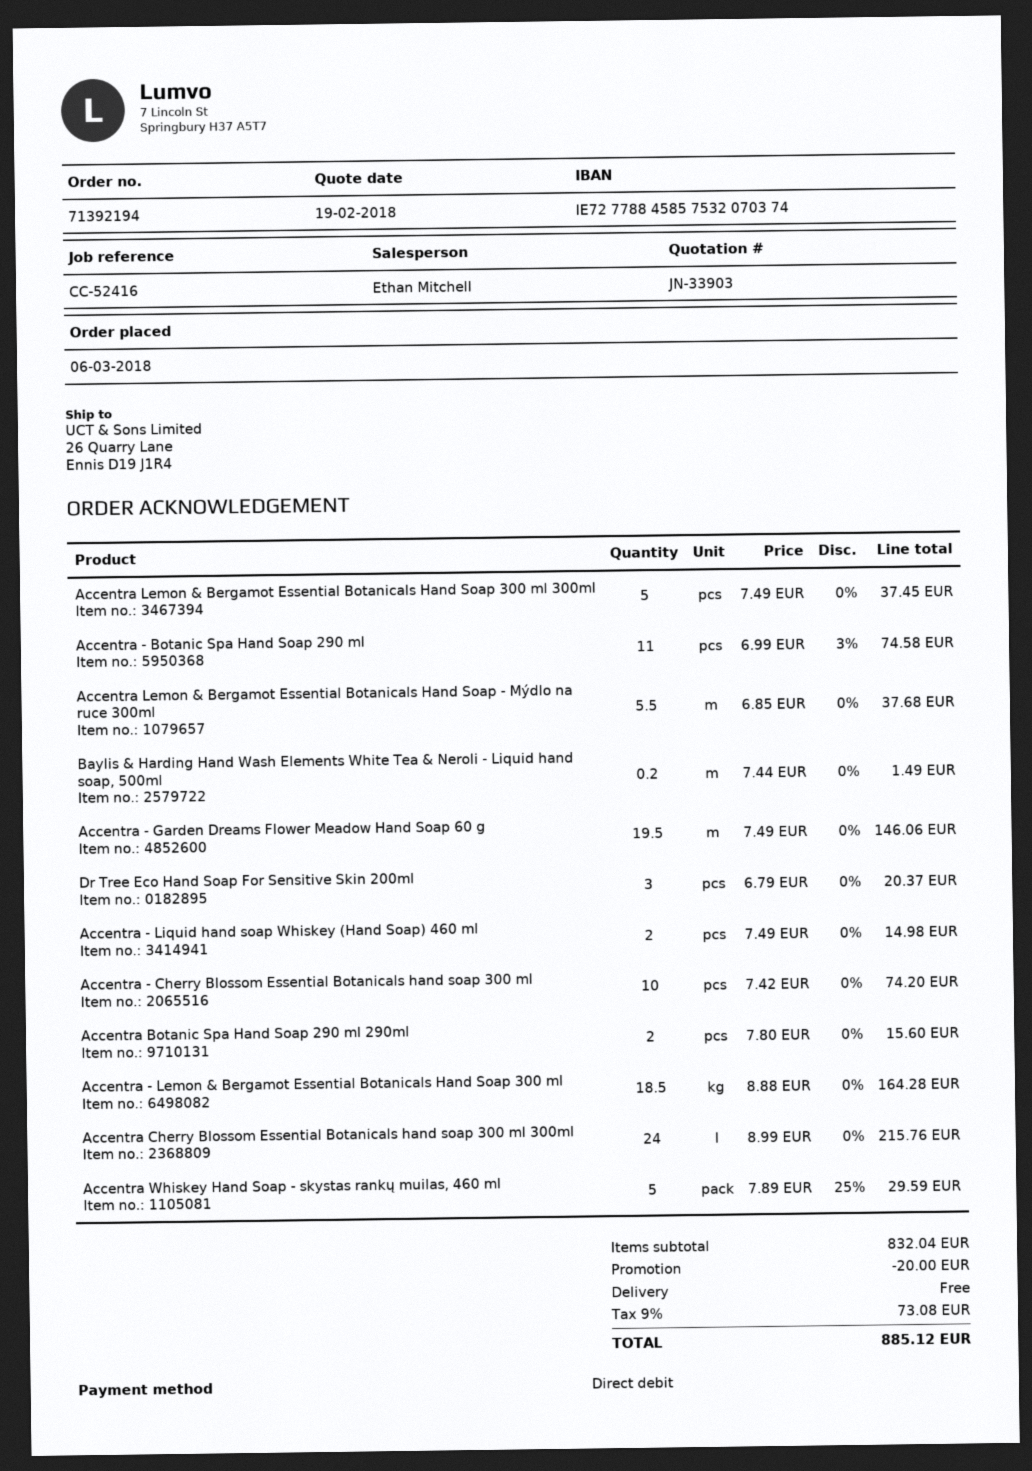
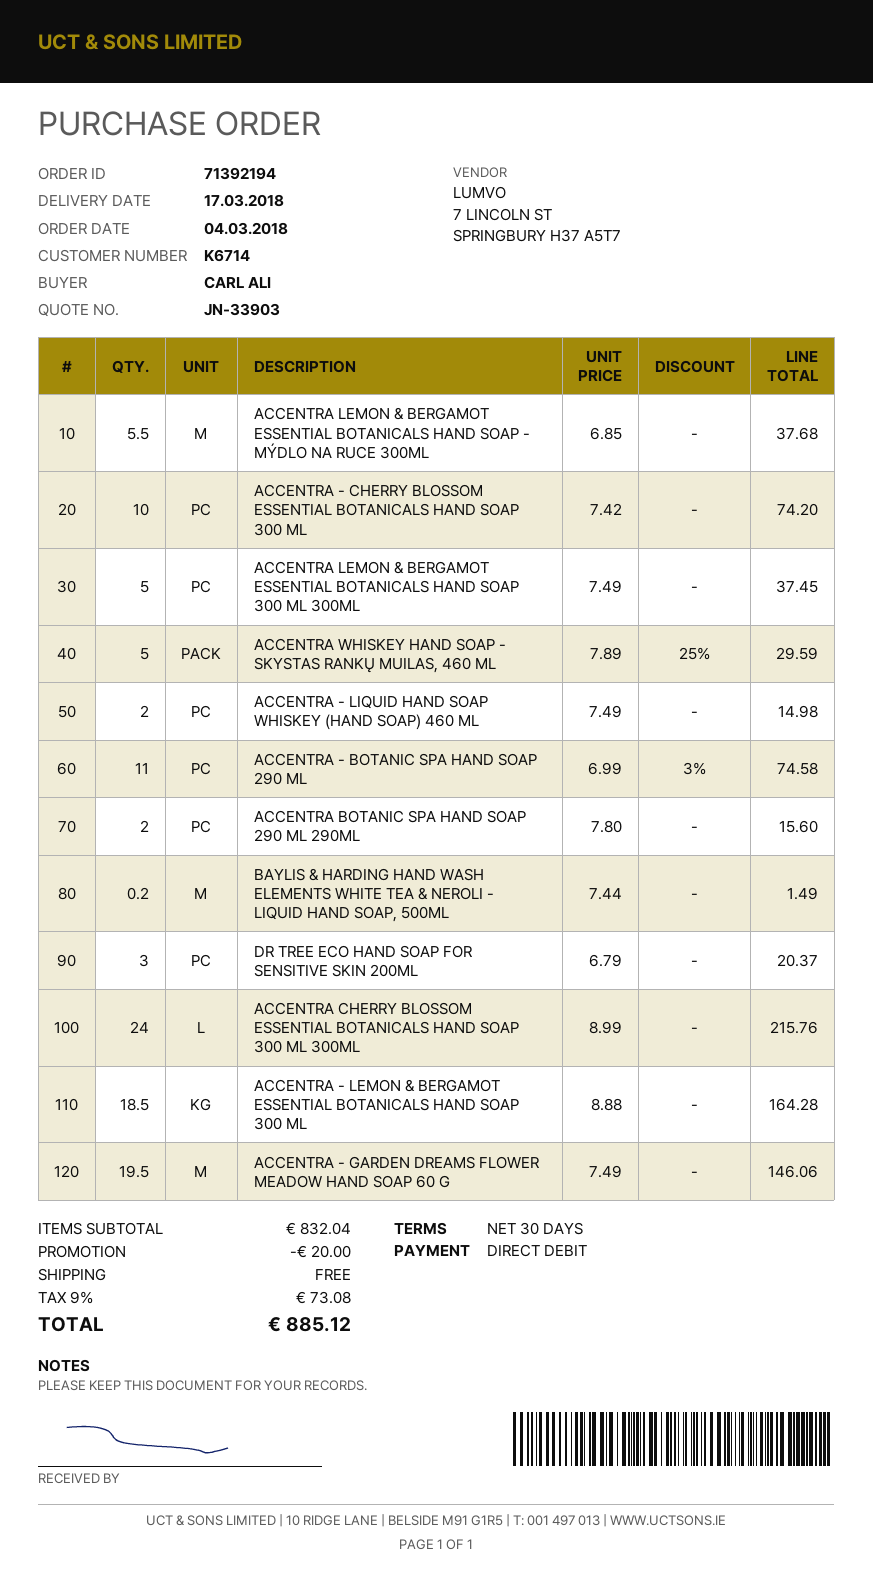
order date: 2018-03-06 -> 2018-03-04

